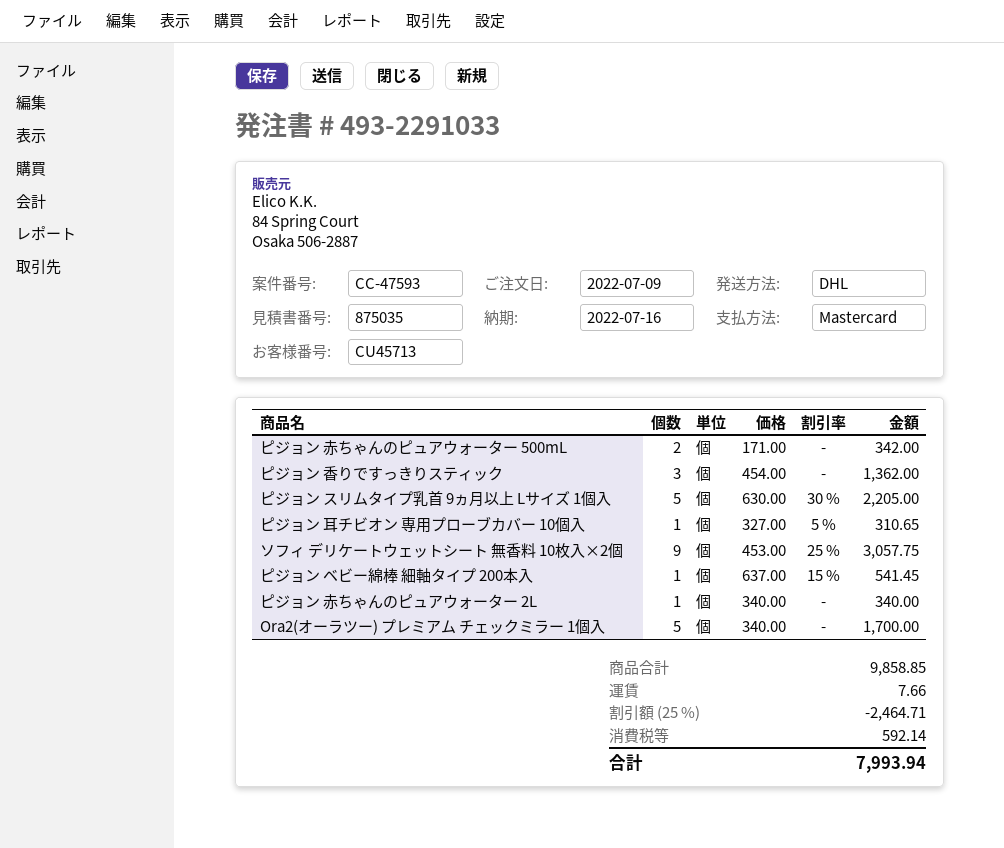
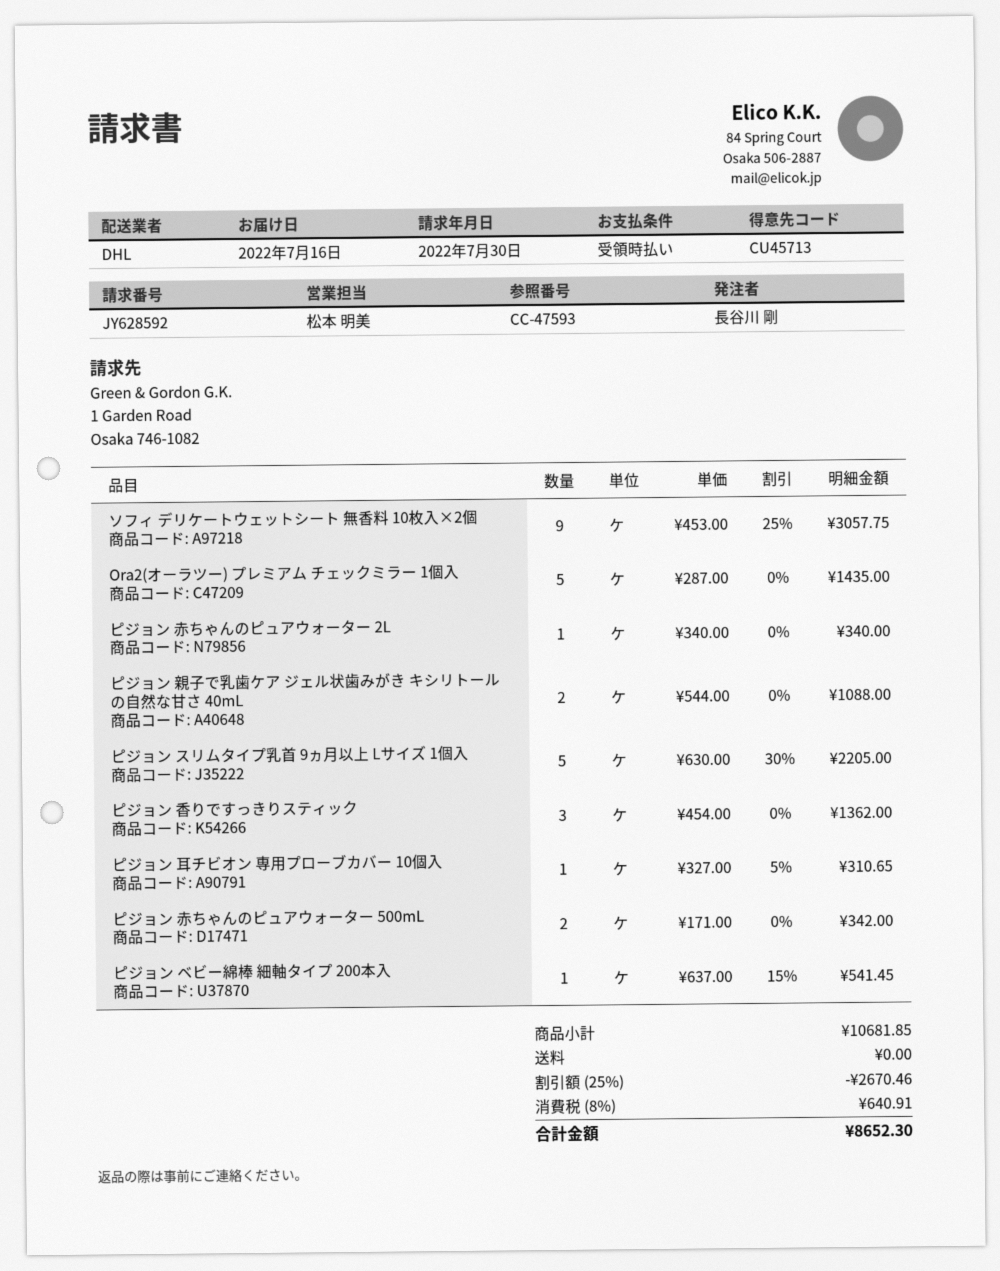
Ora2(オーラツー) プレミアム チェックミラー 1個入: 5 x 340.00 = 1700.00 -> 5 x 287.00 = 1435.00
ピジョン 親子で乳歯ケア ジェル状歯みがき キシリトールの自然な甘さ 40mL: none -> 2 x 544.00 = 1088.00
subtotal: 9858.85 -> 10681.85
discount: 25% = 2464.71 -> 25% = 2670.46
shipping: 7.66 -> 0.00
tax: 592.14 -> 640.91
total: 7993.94 -> 8652.30

